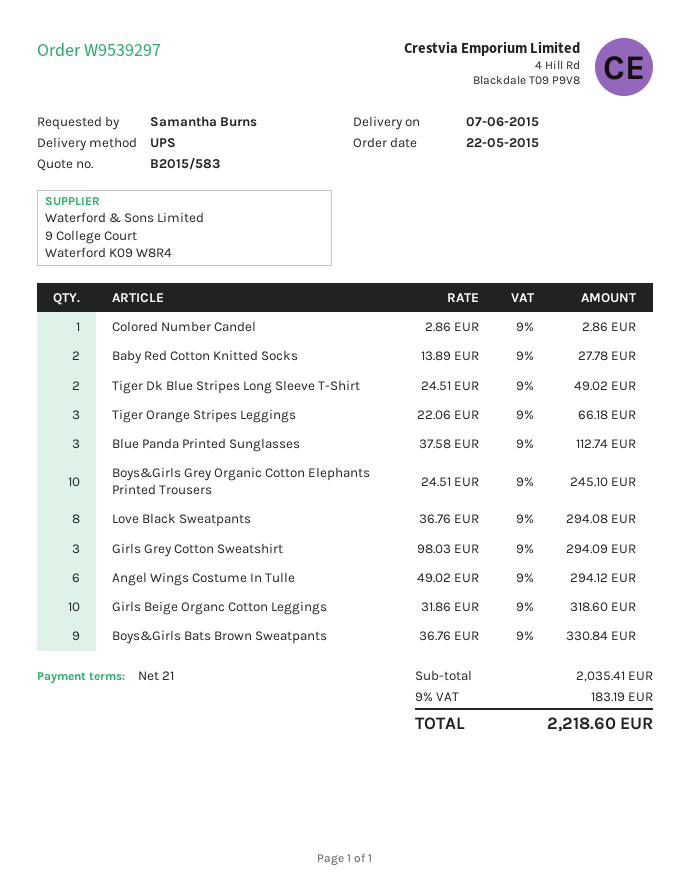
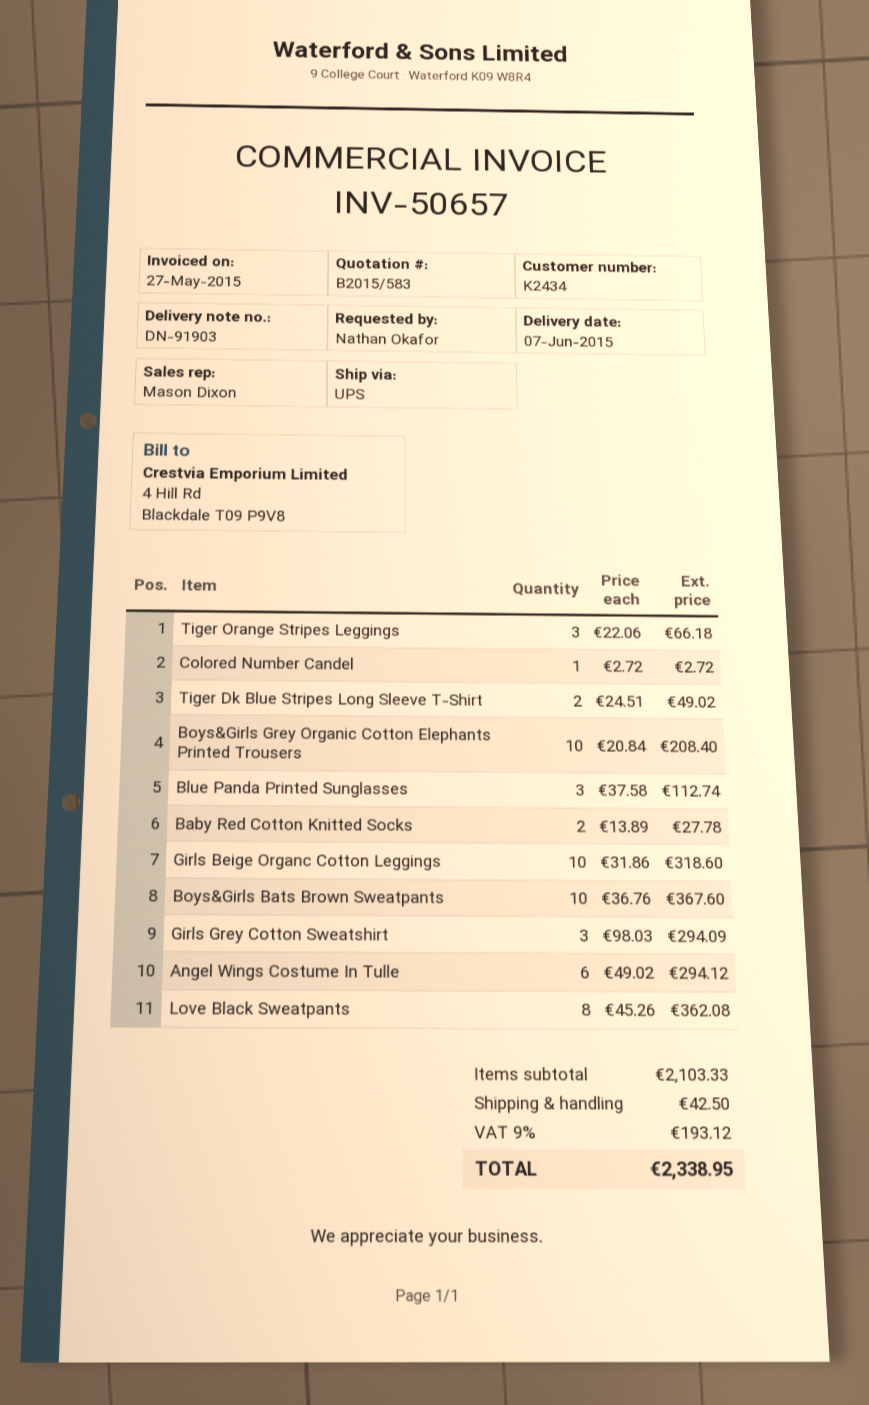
ordered by: Samantha Burns -> Nathan Okafor
Colored Number Candel: 1 x 2.86 = 2.86 -> 1 x 2.72 = 2.72
Boys&Girls Grey Organic Cotton Elephants Printed Trousers: 10 x 24.51 = 245.10 -> 10 x 20.84 = 208.40
Love Black Sweatpants: 8 x 36.76 = 294.08 -> 8 x 45.26 = 362.08
Boys&Girls Bats Brown Sweatpants: 9 x 36.76 = 330.84 -> 10 x 36.76 = 367.60
subtotal: 2035.41 -> 2103.33
shipping: none -> 42.50
tax: 9% = 183.19 -> 9% = 193.12
total: 2218.60 -> 2338.95

